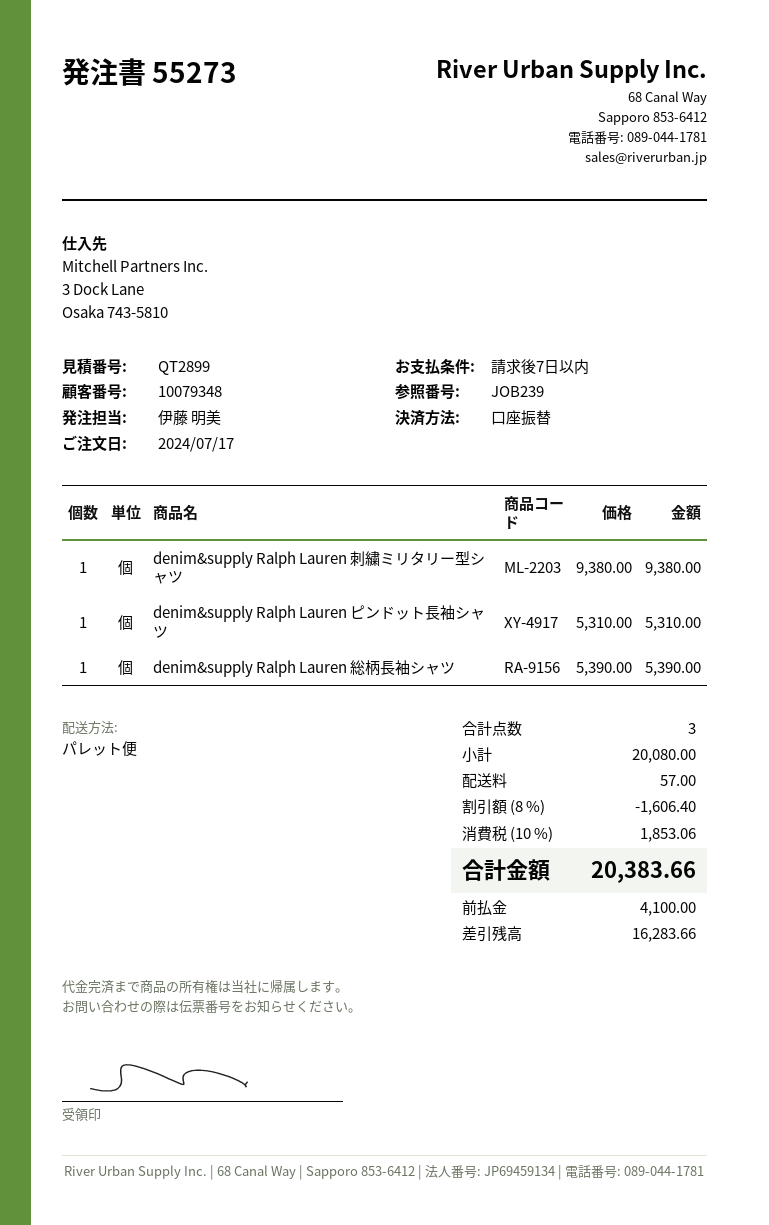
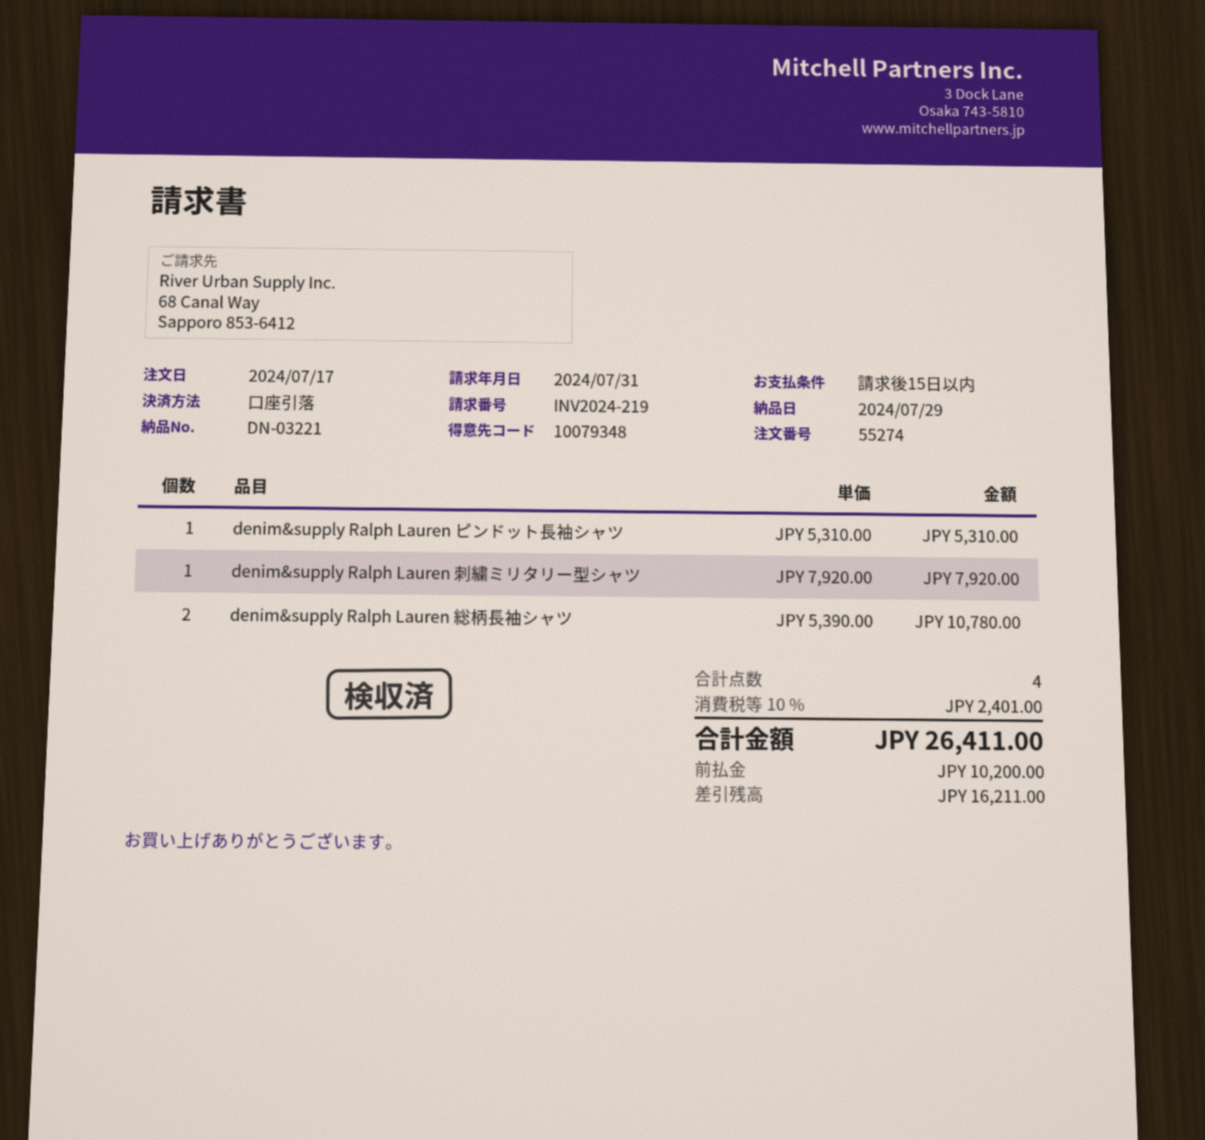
order number: 55273 -> 55274
payment terms: 7 days -> 15 days
denim&supply Ralph Lauren 刺繍ミリタリー型シャツ: 1 x 9380.00 = 9380.00 -> 1 x 7920.00 = 7920.00
denim&supply Ralph Lauren 総柄長袖シャツ: 1 x 5390.00 = 5390.00 -> 2 x 5390.00 = 10780.00
total quantity: 3 -> 4
discount: 8% = 1606.40 -> none
shipping: 57.00 -> none
tax: 10% = 1853.06 -> 10% = 2401.00
total: 20383.66 -> 26411.00
deposit: 4100.00 -> 10200.00
balance: 16283.66 -> 16211.00

